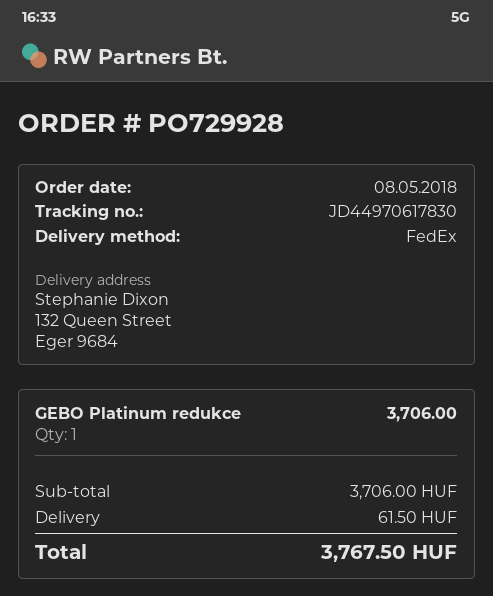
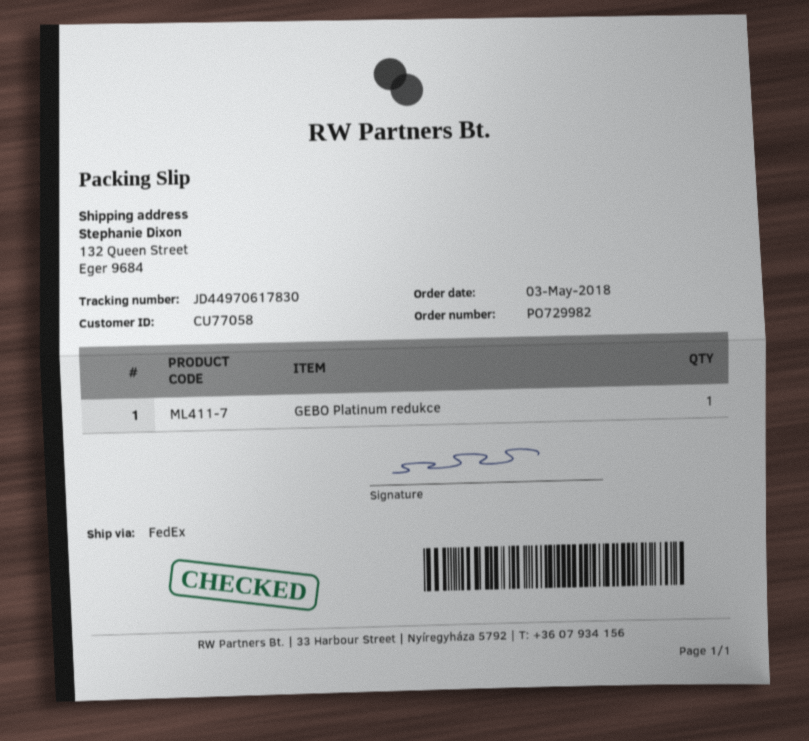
order number: PO729928 -> PO729982
order date: 2018-05-08 -> 2018-05-03

